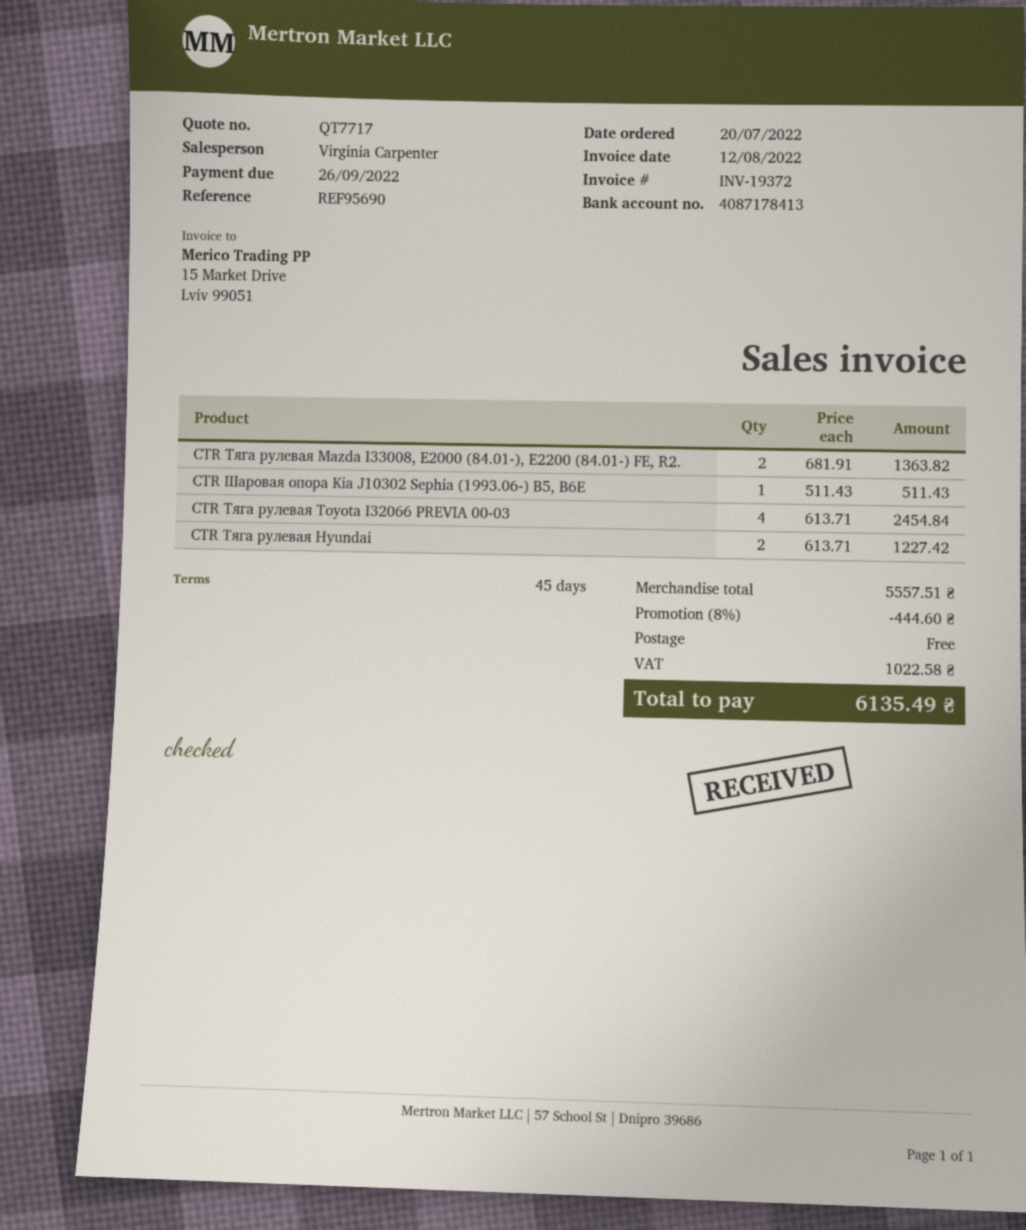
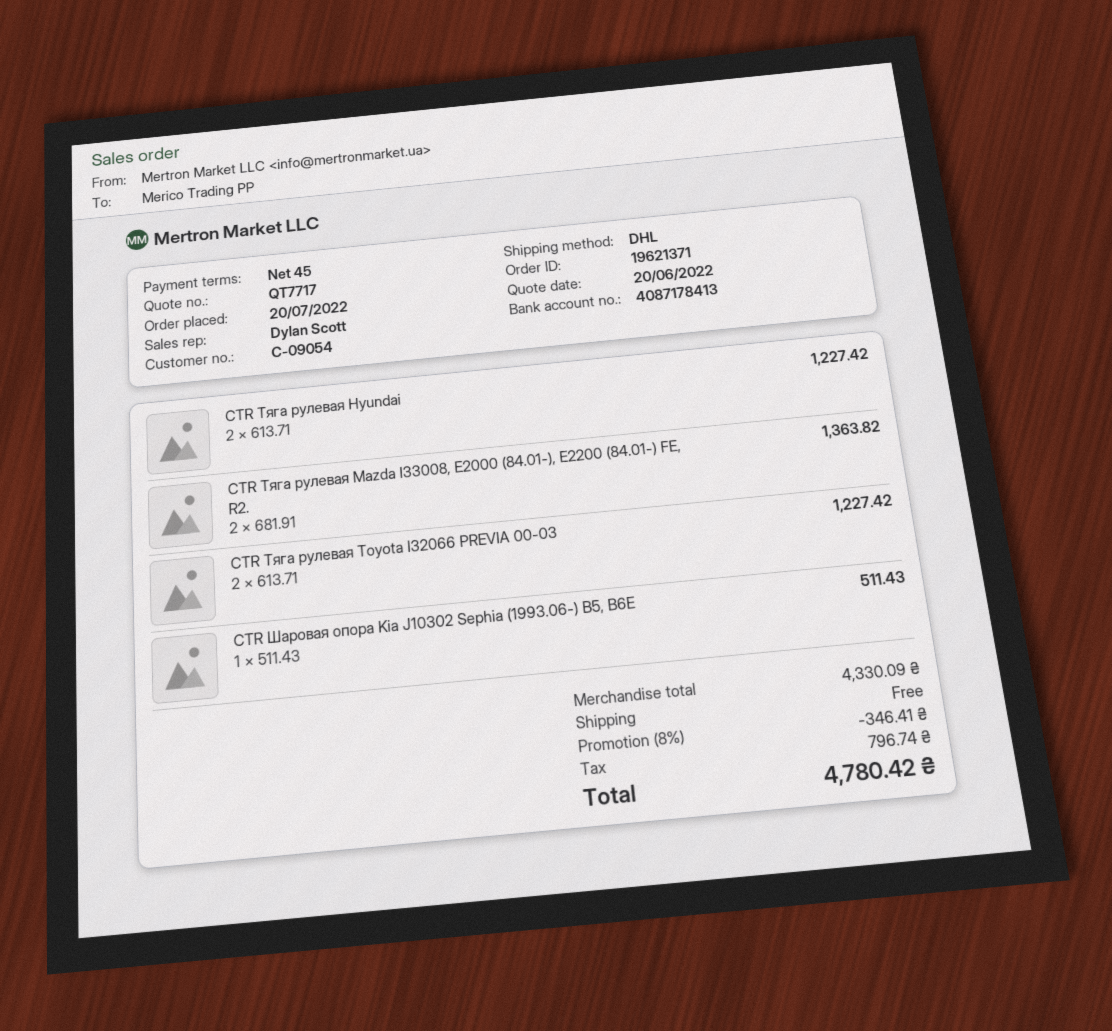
sales rep: Virginia Carpenter -> Dylan Scott
CTR Тяга рулевая Toyota I32066 PREVIA 00-03: 4 x 613.71 = 2454.84 -> 2 x 613.71 = 1227.42
subtotal: 5557.51 -> 4330.09
discount: 8% = 444.60 -> 8% = 346.41
tax: 1022.58 -> 796.74
total: 6135.49 -> 4780.42

